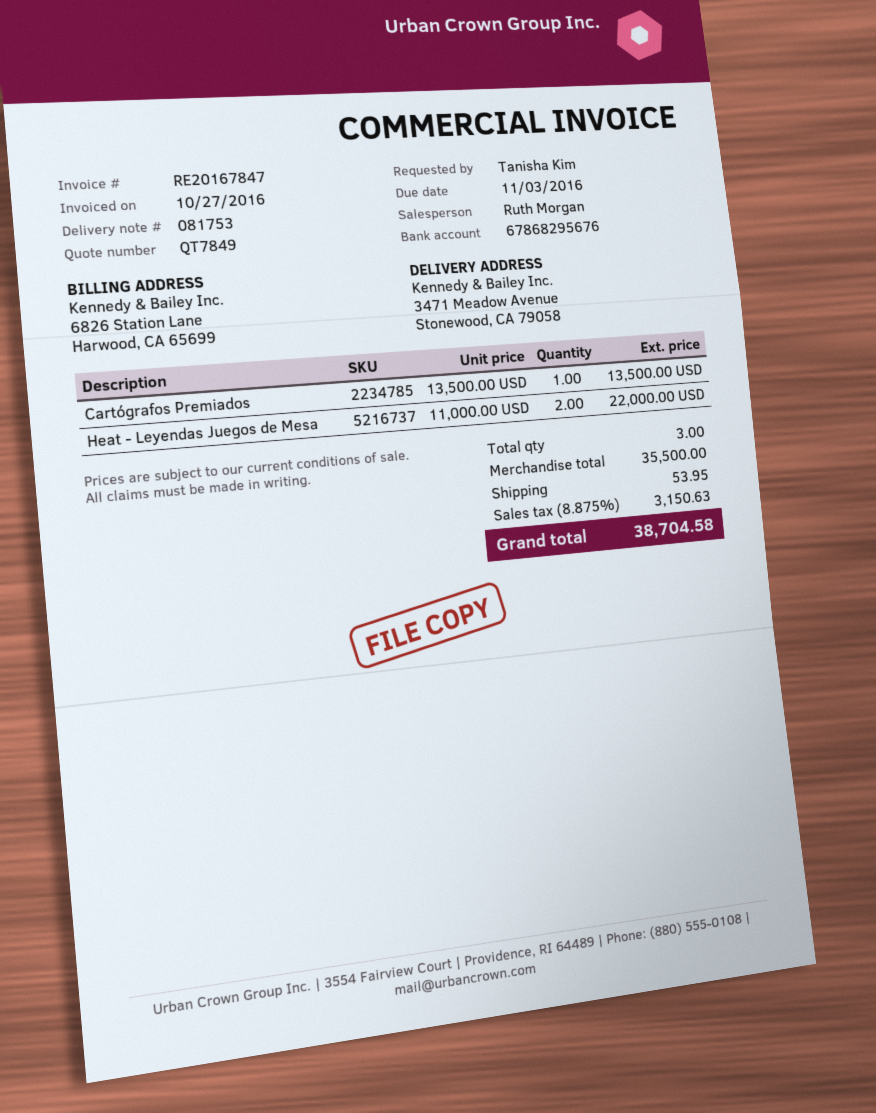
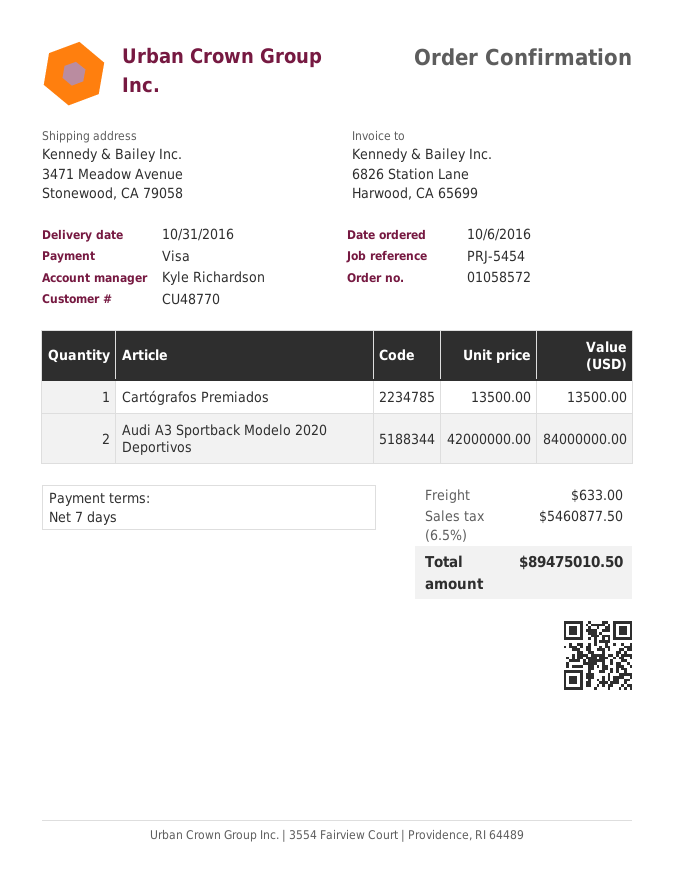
sales rep: Ruth Morgan -> Kyle Richardson
Heat - Leyendas Juegos de Mesa: 2 x 11000.00 = 22000.00 -> none
Audi A3 Sportback Modelo 2020 Deportivos: none -> 2 x 42000000.00 = 84000000.00
shipping: 53.95 -> 633.00
tax: 8.875% = 3150.63 -> 6.5% = 5460877.50
total: 38704.58 -> 89475010.50

